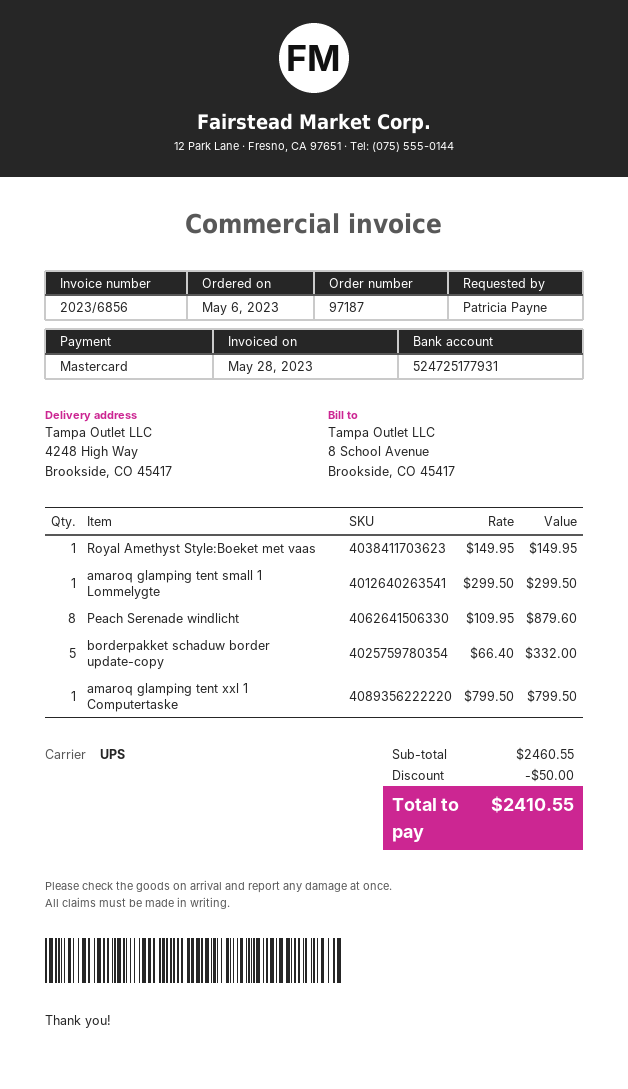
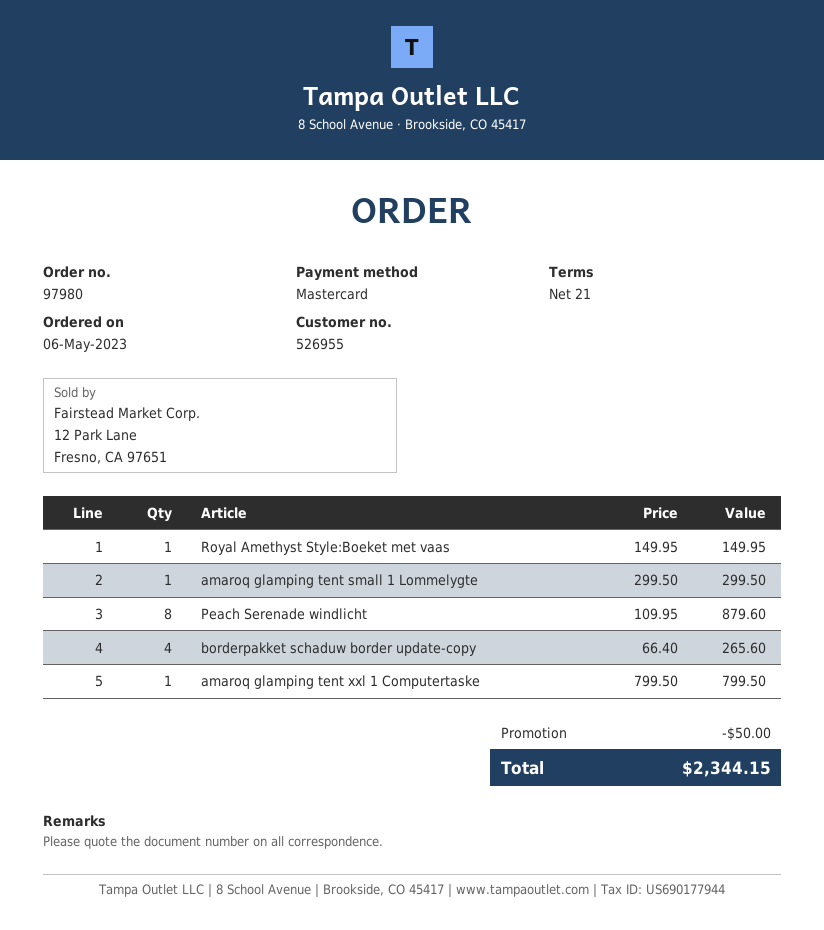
order number: 97187 -> 97980
borderpakket schaduw border update-copy: 5 x 66.40 = 332.00 -> 4 x 66.40 = 265.60
total: 2410.55 -> 2344.15

